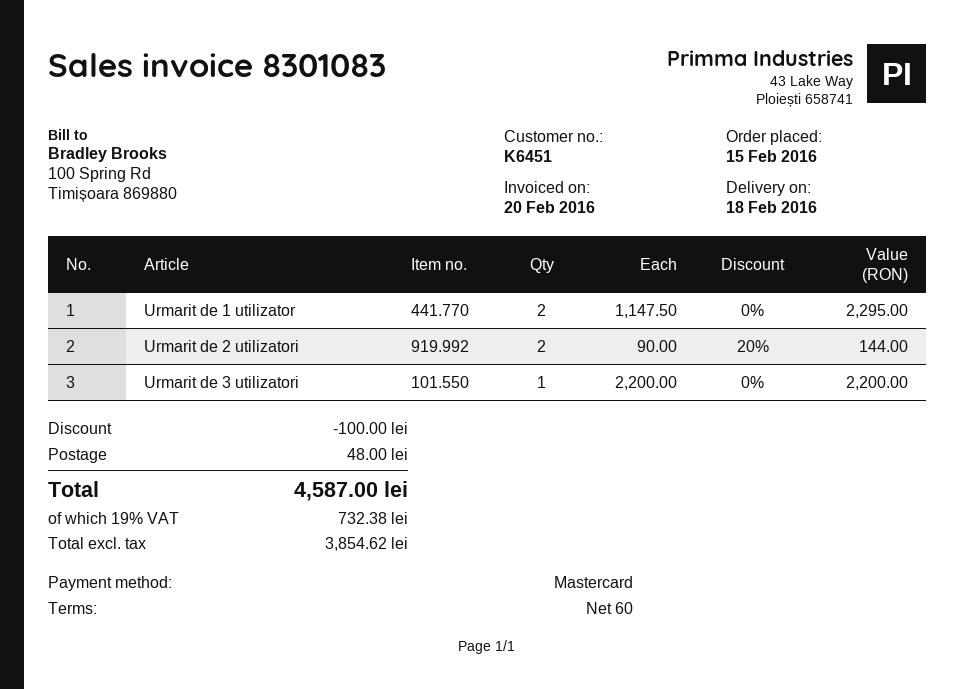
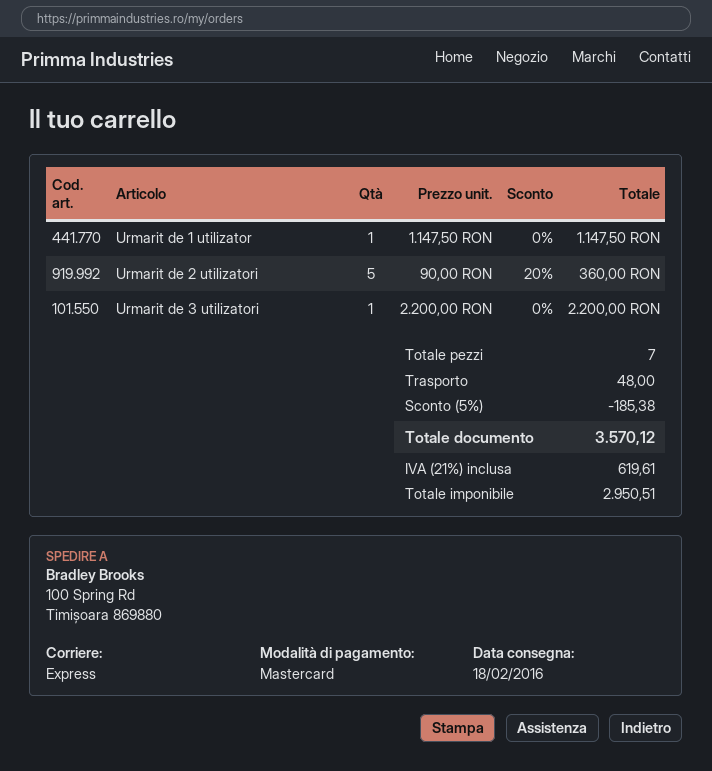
Urmarit de 1 utilizator: 2 x 1147.50 = 2295.00 -> 1 x 1147.50 = 1147.50
Urmarit de 2 utilizatori: 2 x 90.00 - 20% = 144.00 -> 5 x 90.00 - 20% = 360.00
discount: 100.00 -> 185.38
net: 3854.62 -> 2950.51
tax: 19% = 732.38 -> 21% = 619.61
total: 4587.00 -> 3570.12

